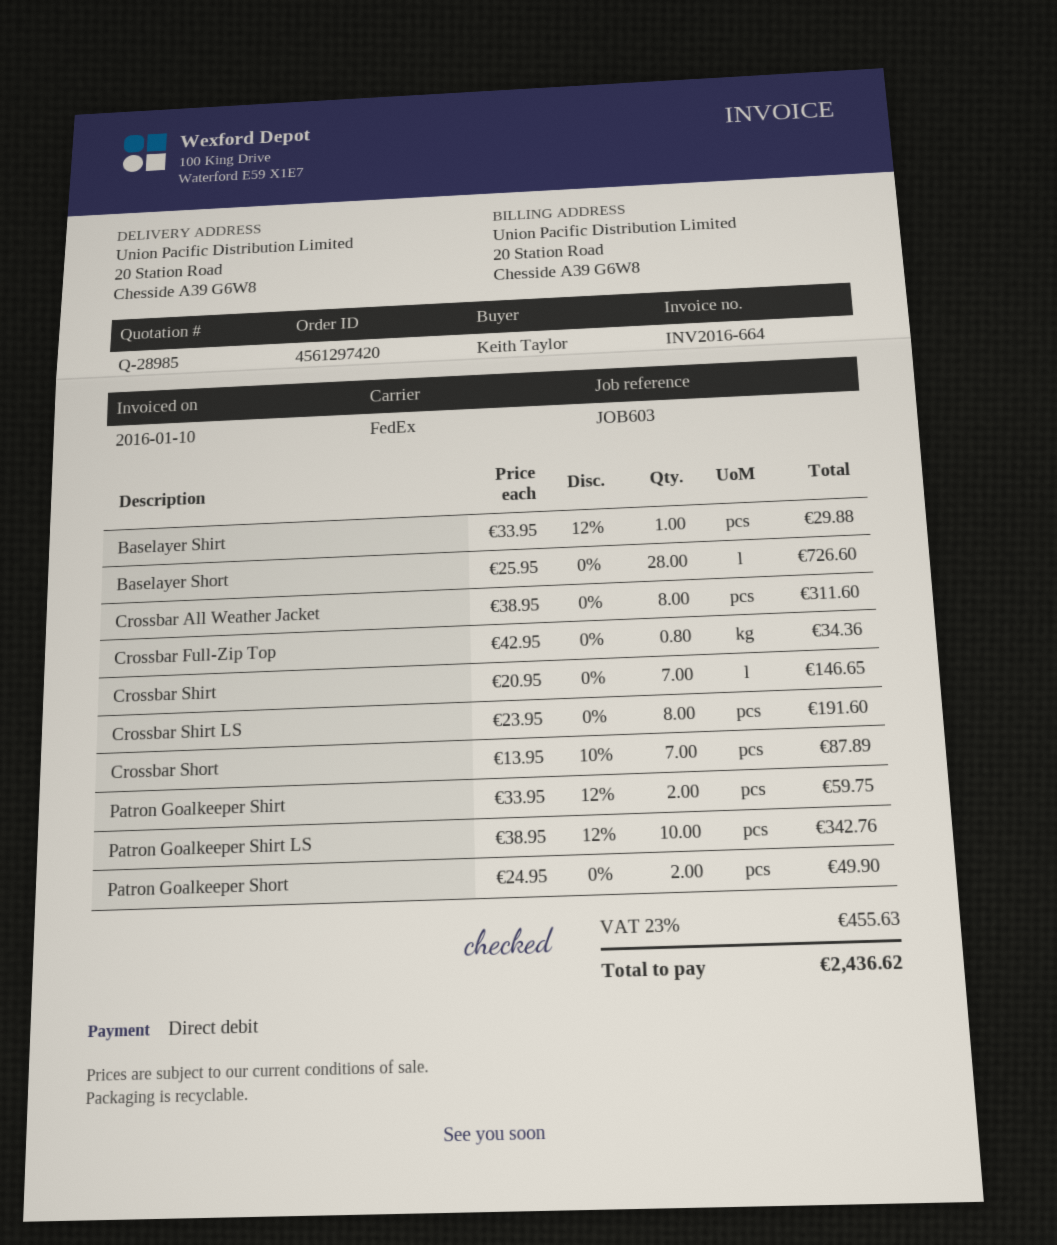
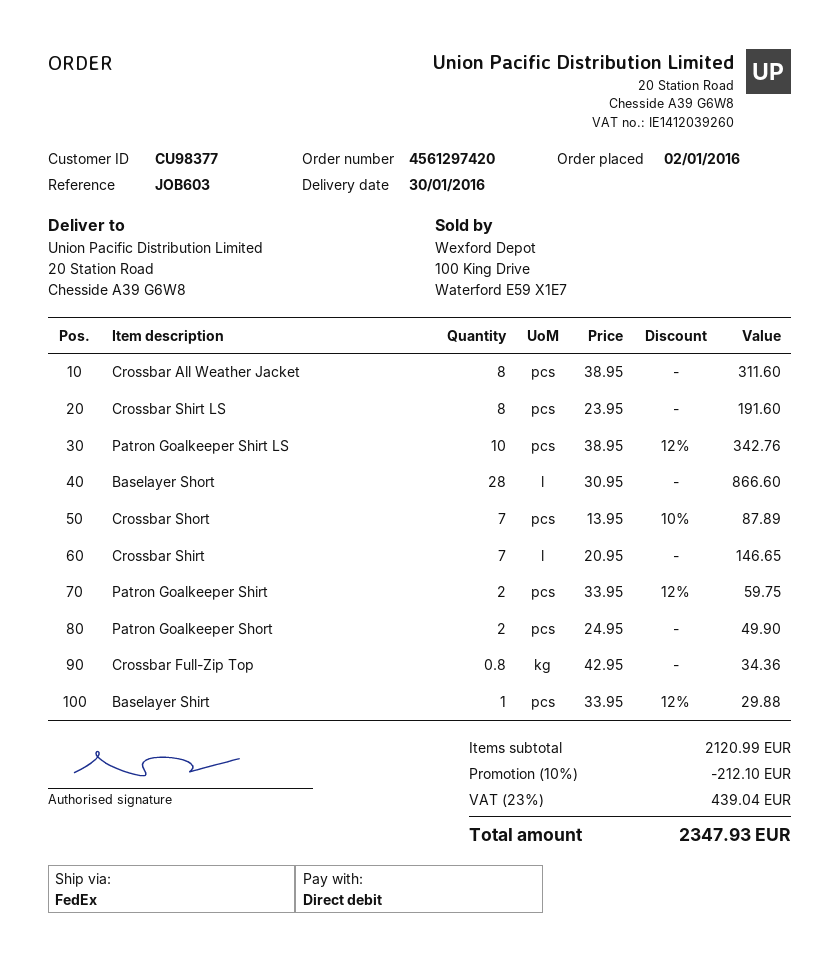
Baselayer Short: 28 x 25.95 = 726.60 -> 28 x 30.95 = 866.60
discount: none -> 10% = 212.10
tax: 23% = 455.63 -> 23% = 439.04
total: 2436.62 -> 2347.93

